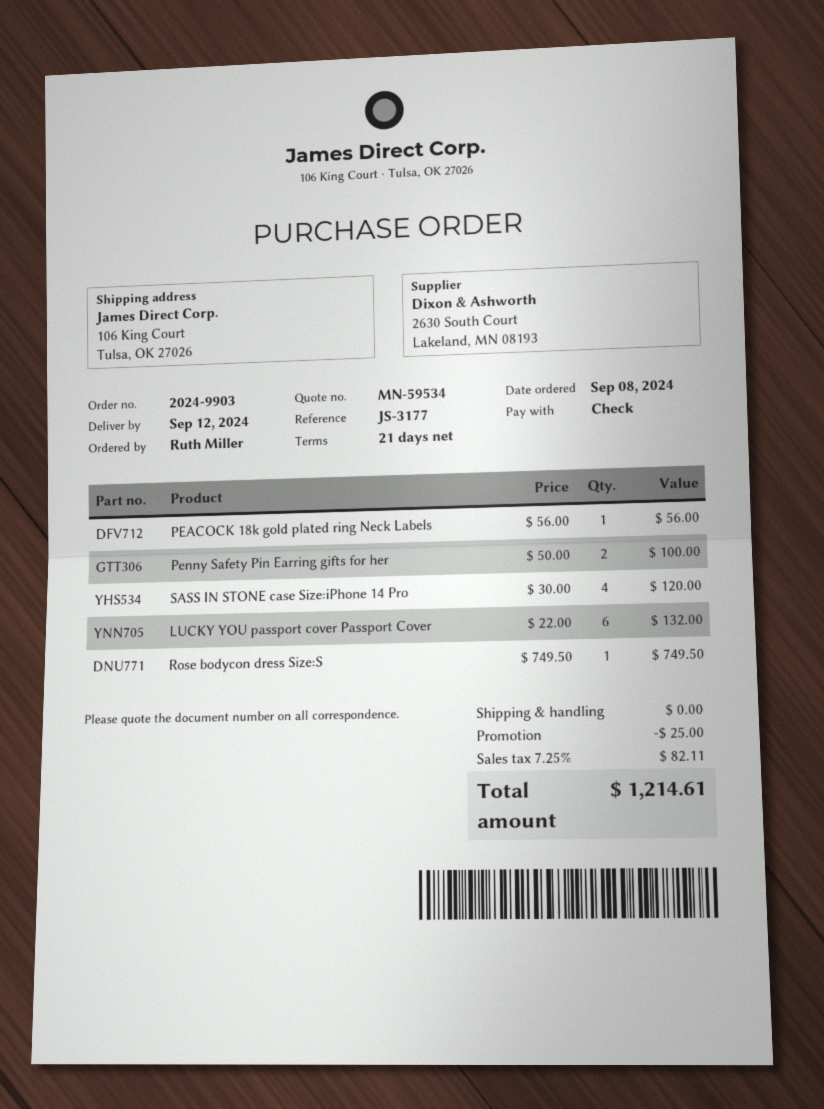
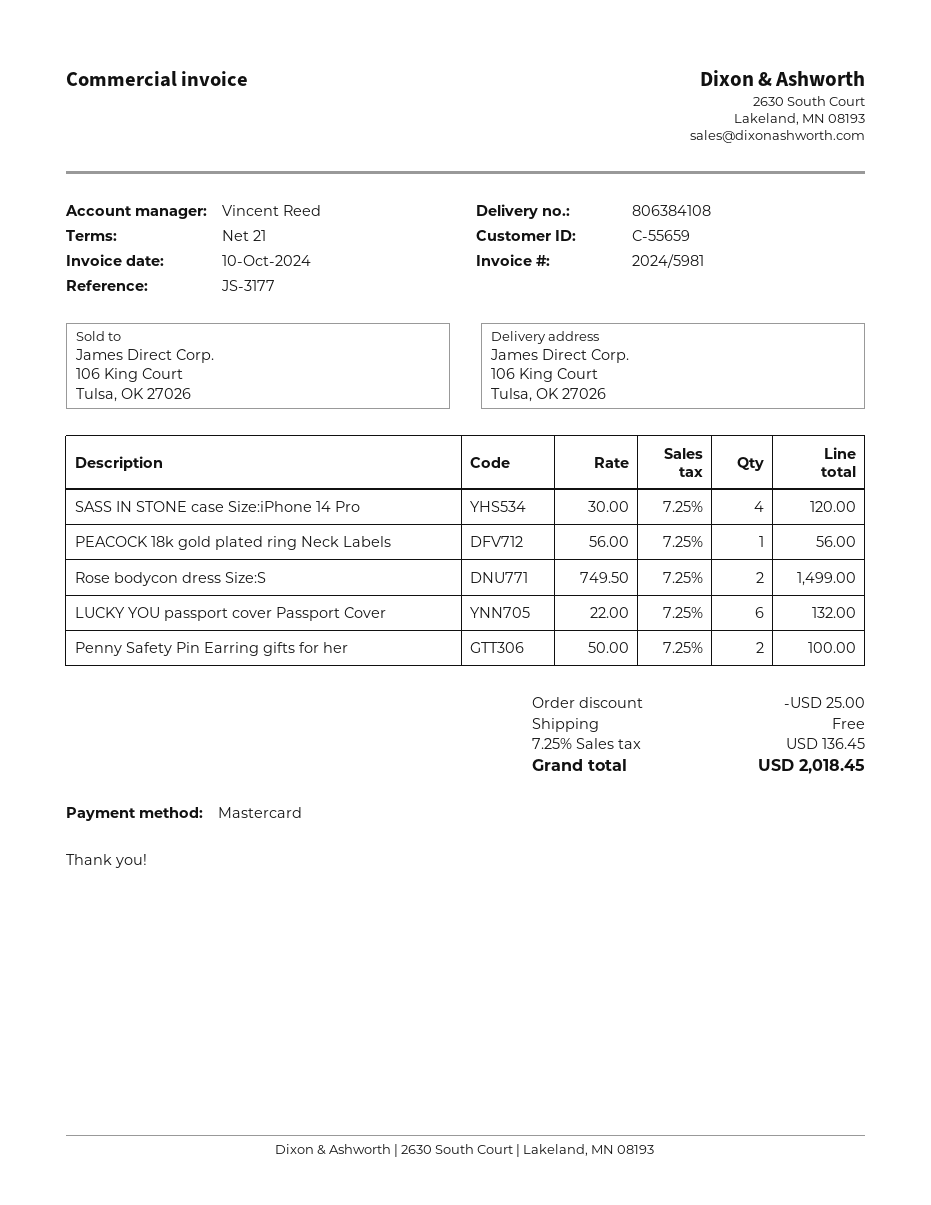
payment method: cheque -> Mastercard
Rose bodycon dress Size:S: 1 x 749.50 = 749.50 -> 2 x 749.50 = 1499.00
tax: 7.25% = 82.11 -> 7.25% = 136.45
total: 1214.61 -> 2018.45

